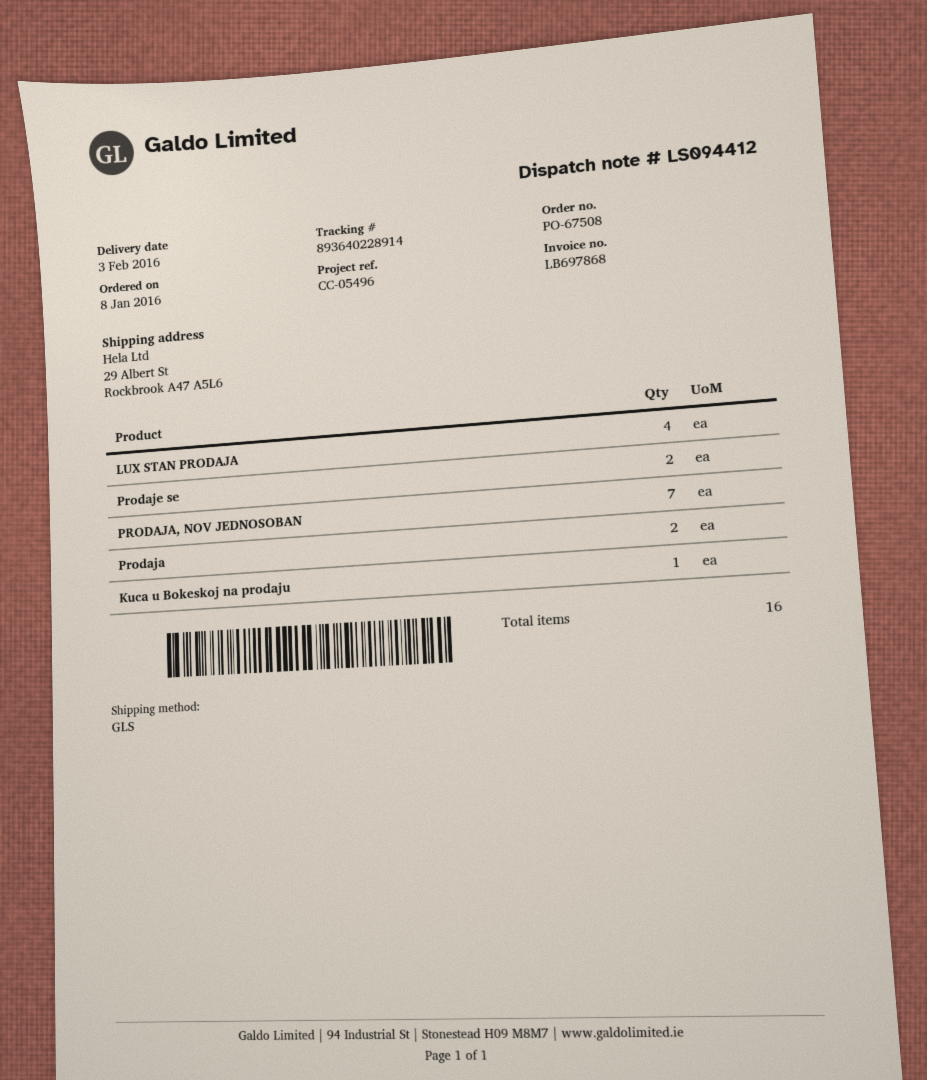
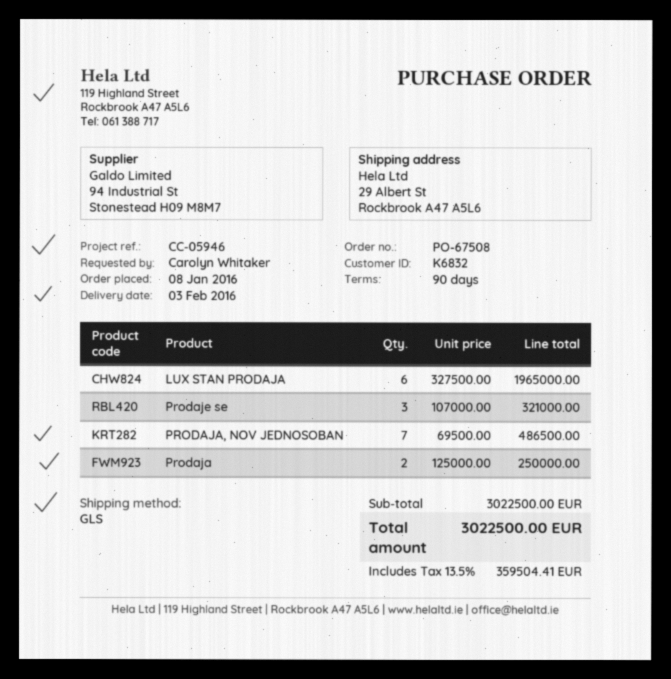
reference: CC-05496 -> CC-05946
LUX STAN PRODAJA: 4 -> 6
Prodaje se: 2 -> 3
Kuca u Bokeskoj na prodaju: 1 -> none

